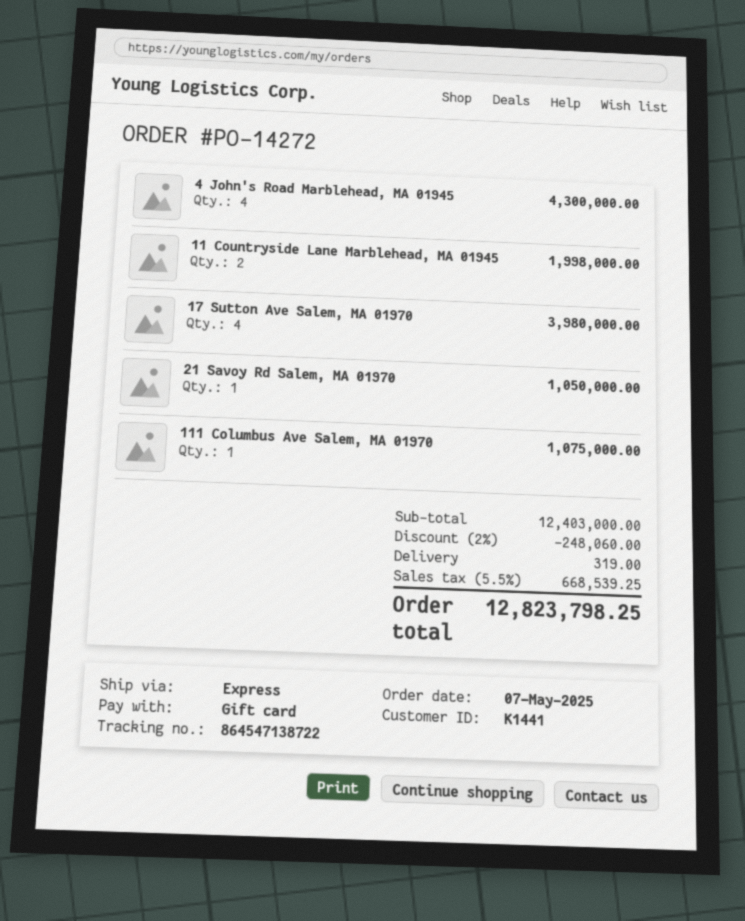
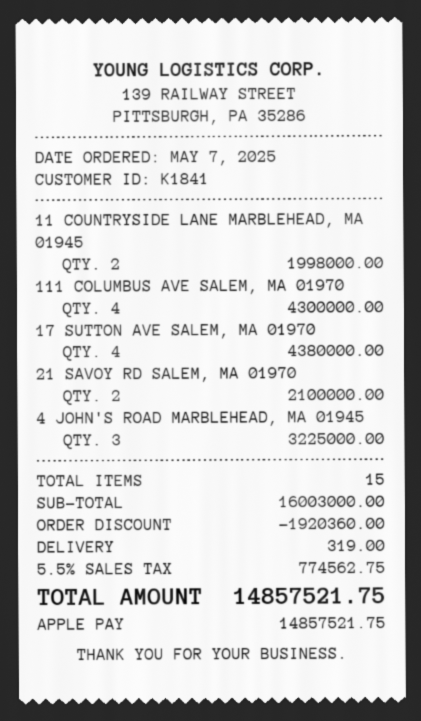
customer number: K1441 -> K1841
payment method: gift card -> Apple Pay
4 John's Road Marblehead, MA 01945: 4 for 4300000.00 -> 3 for 3225000.00
17 Sutton Ave Salem, MA 01970: 4 for 3980000.00 -> 4 for 4380000.00
21 Savoy Rd Salem, MA 01970: 1 for 1050000.00 -> 2 for 2100000.00
111 Columbus Ave Salem, MA 01970: 1 for 1075000.00 -> 4 for 4300000.00
subtotal: 12403000.00 -> 16003000.00
discount: 248060.00 -> 1920360.00
tax: 5.5% = 668539.25 -> 5.5% = 774562.75
total: 12823798.25 -> 14857521.75

